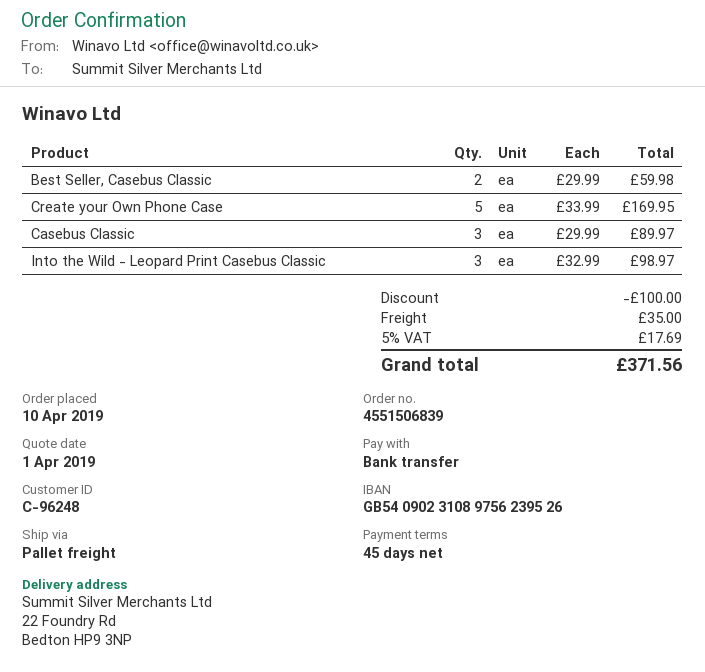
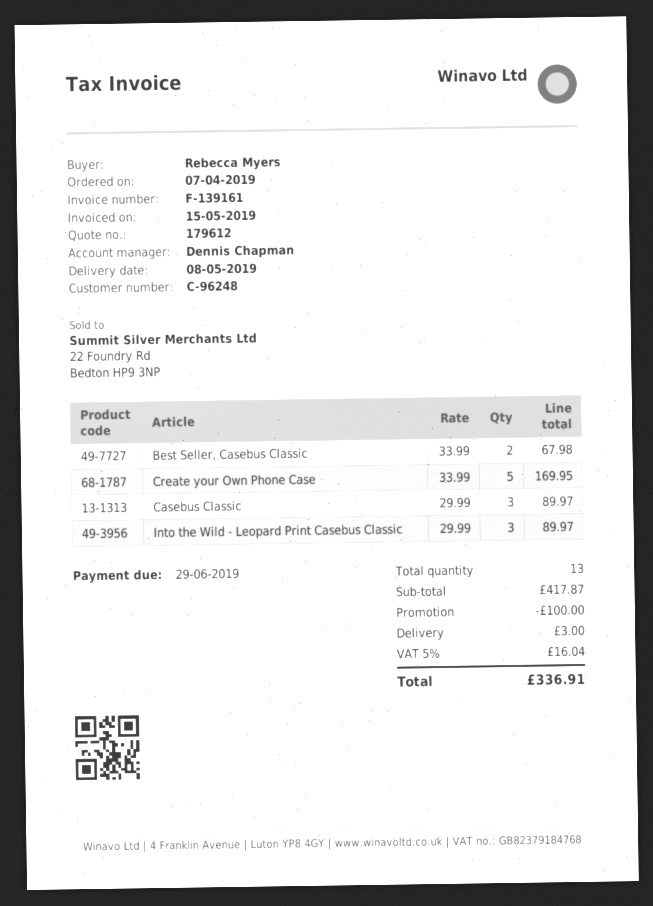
order date: 2019-04-10 -> 2019-04-07
Best Seller, Casebus Classic: 2 x 29.99 = 59.98 -> 2 x 33.99 = 67.98
Into the Wild - Leopard Print Casebus Classic: 3 x 32.99 = 98.97 -> 3 x 29.99 = 89.97
shipping: 35.00 -> 3.00
tax: 5% = 17.69 -> 5% = 16.04
total: 371.56 -> 336.91

